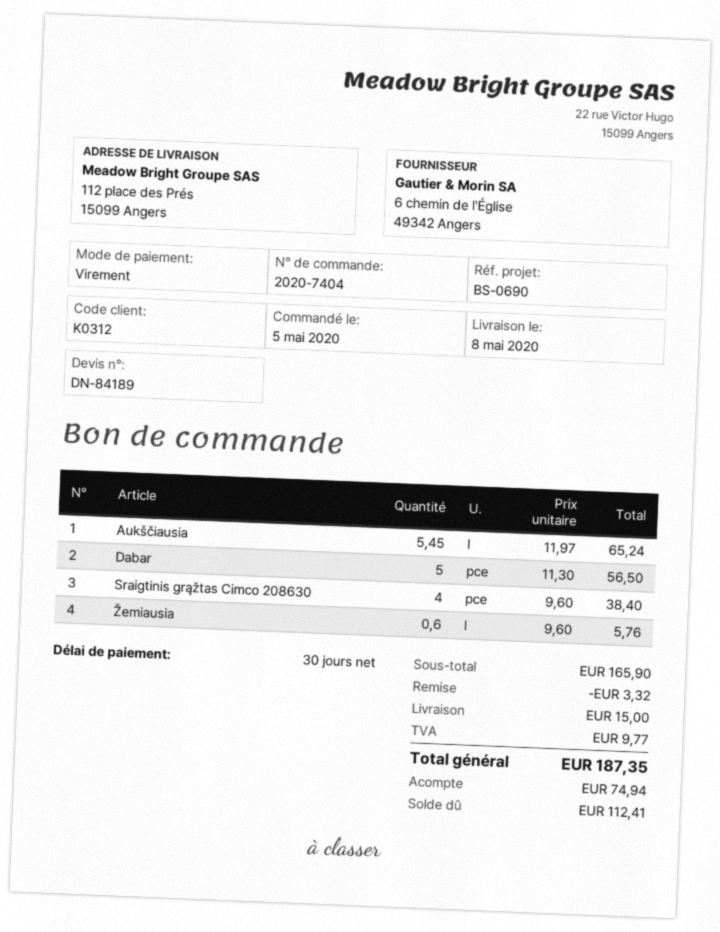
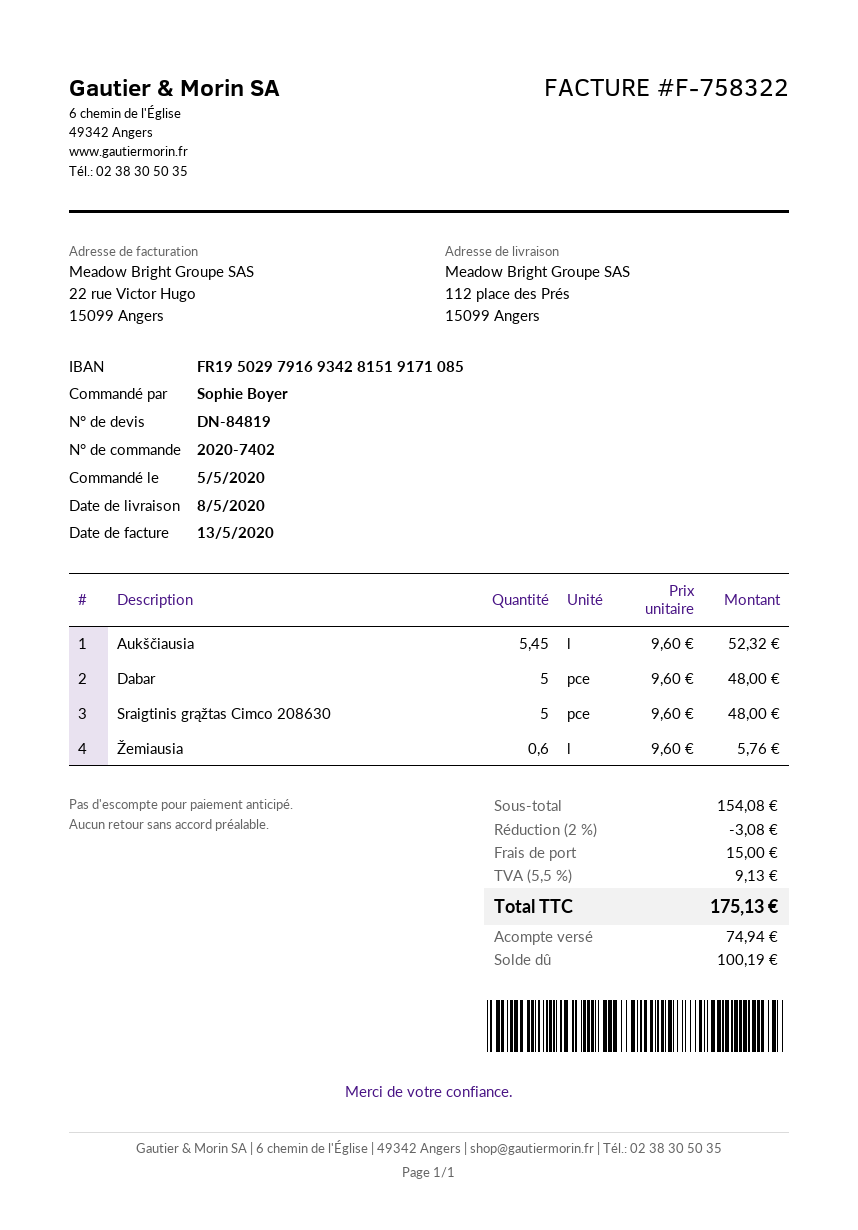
quote number: DN-84189 -> DN-84819
order number: 2020-7404 -> 2020-7402
Aukščiausia: 5.45 x 11.97 = 65.24 -> 5.45 x 9.60 = 52.32
Dabar: 5 x 11.30 = 56.50 -> 5 x 9.60 = 48.00
Sraigtinis grąžtas Cimco 208630: 4 x 9.60 = 38.40 -> 5 x 9.60 = 48.00
subtotal: 165.90 -> 154.08
discount: 3.32 -> 3.08
tax: 9.77 -> 9.13
total: 187.35 -> 175.13
balance: 112.41 -> 100.19

